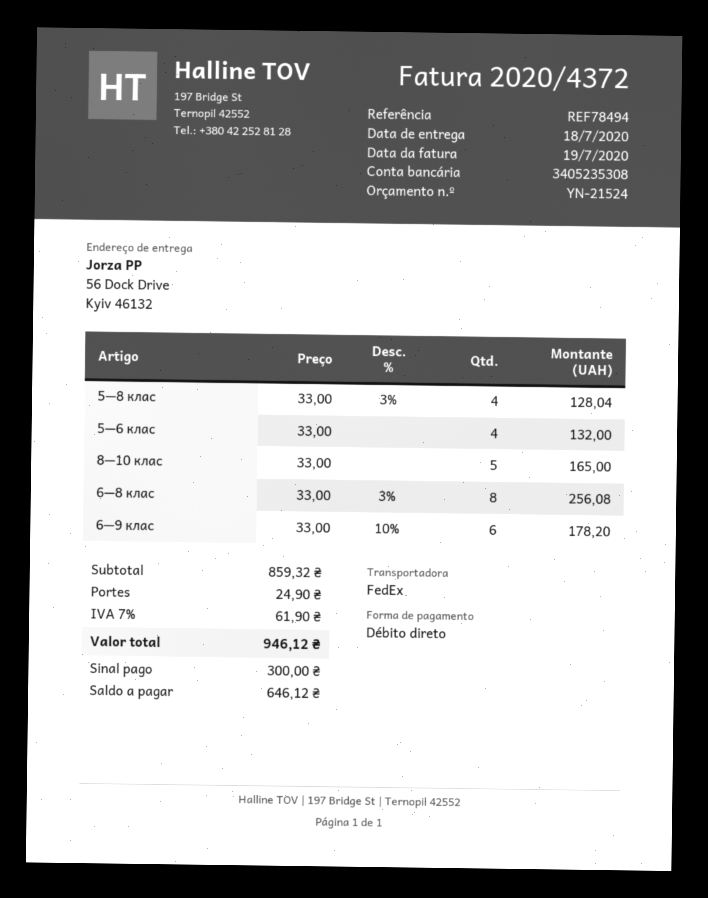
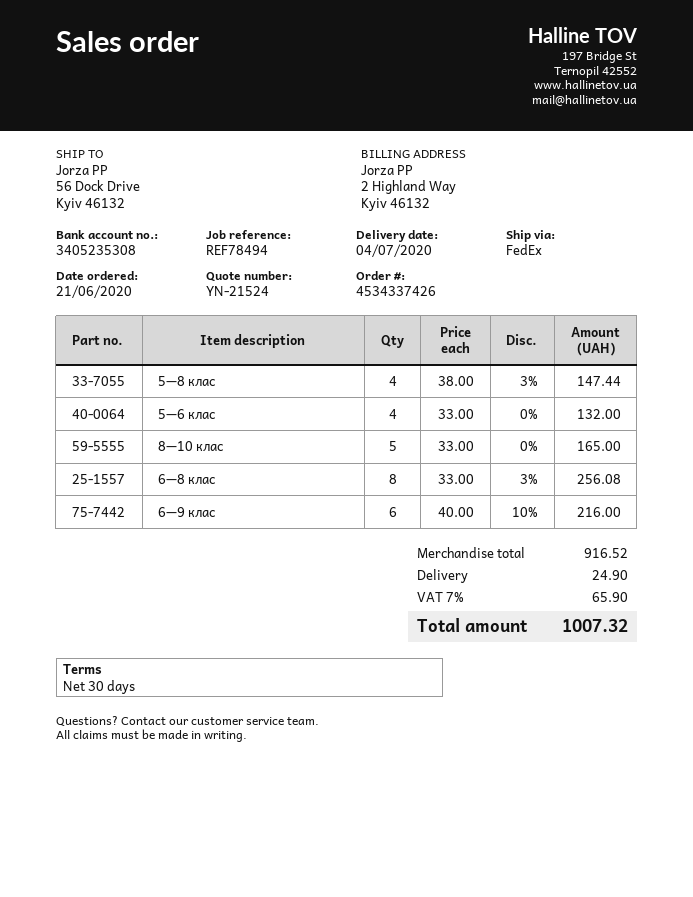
delivery date: 2020-07-18 -> 2020-07-04
5—8 клас: 4 x 33.00 - 3% = 128.04 -> 4 x 38.00 - 3% = 147.44
6—9 клас: 6 x 33.00 - 10% = 178.20 -> 6 x 40.00 - 10% = 216.00
subtotal: 859.32 -> 916.52
tax: 7% = 61.90 -> 7% = 65.90
total: 946.12 -> 1007.32

